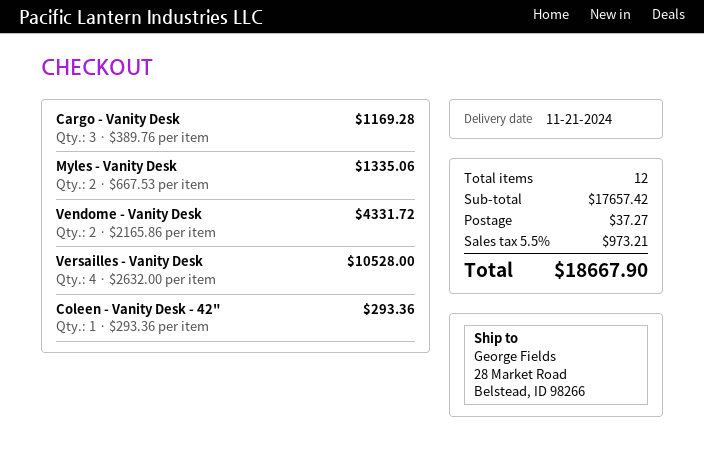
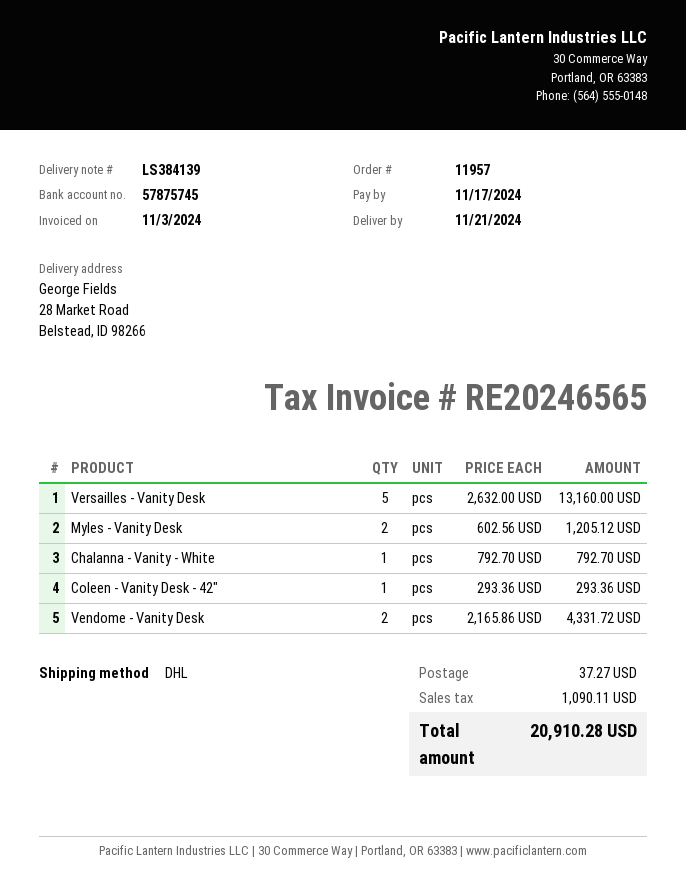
Cargo - Vanity Desk: 3 x 389.76 = 1169.28 -> none
Myles - Vanity Desk: 2 x 667.53 = 1335.06 -> 2 x 602.56 = 1205.12
Versailles - Vanity Desk: 4 x 2632.00 = 10528.00 -> 5 x 2632.00 = 13160.00
Chalanna - Vanity - White: none -> 1 x 792.70 = 792.70
tax: 973.21 -> 1090.11
total: 18667.90 -> 20910.28

